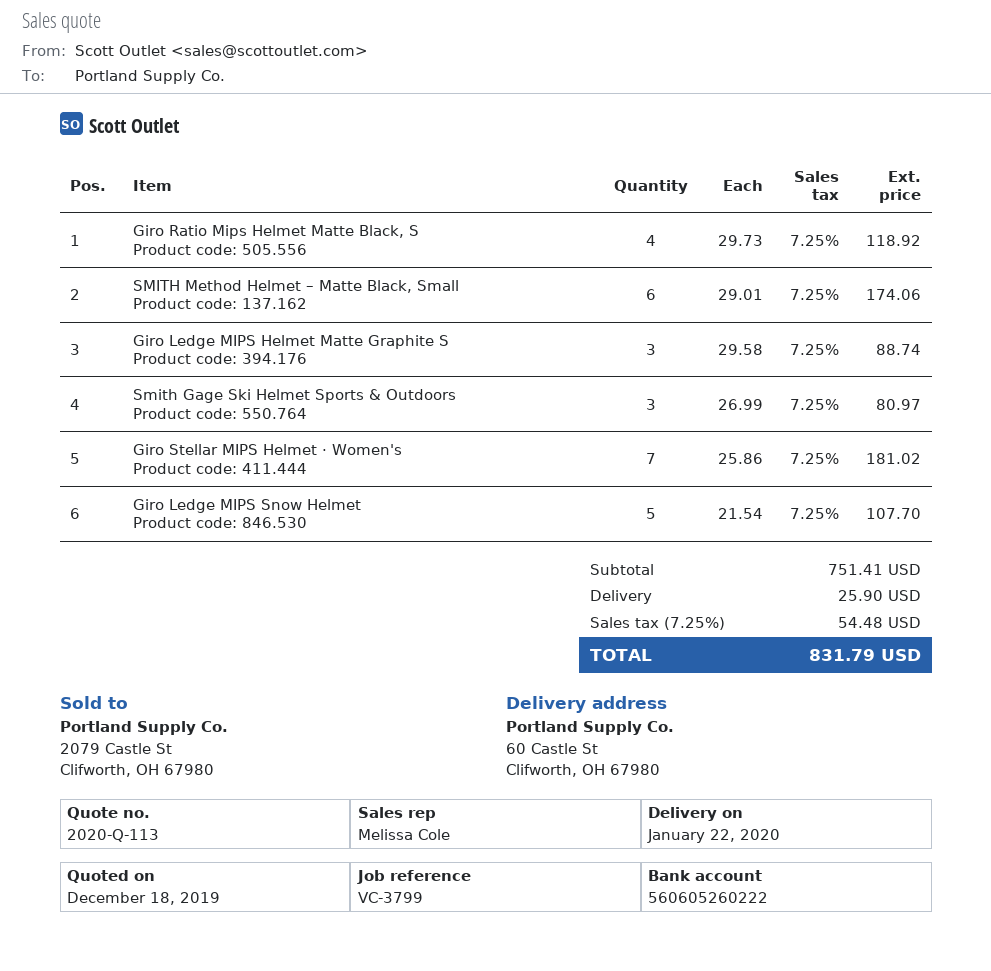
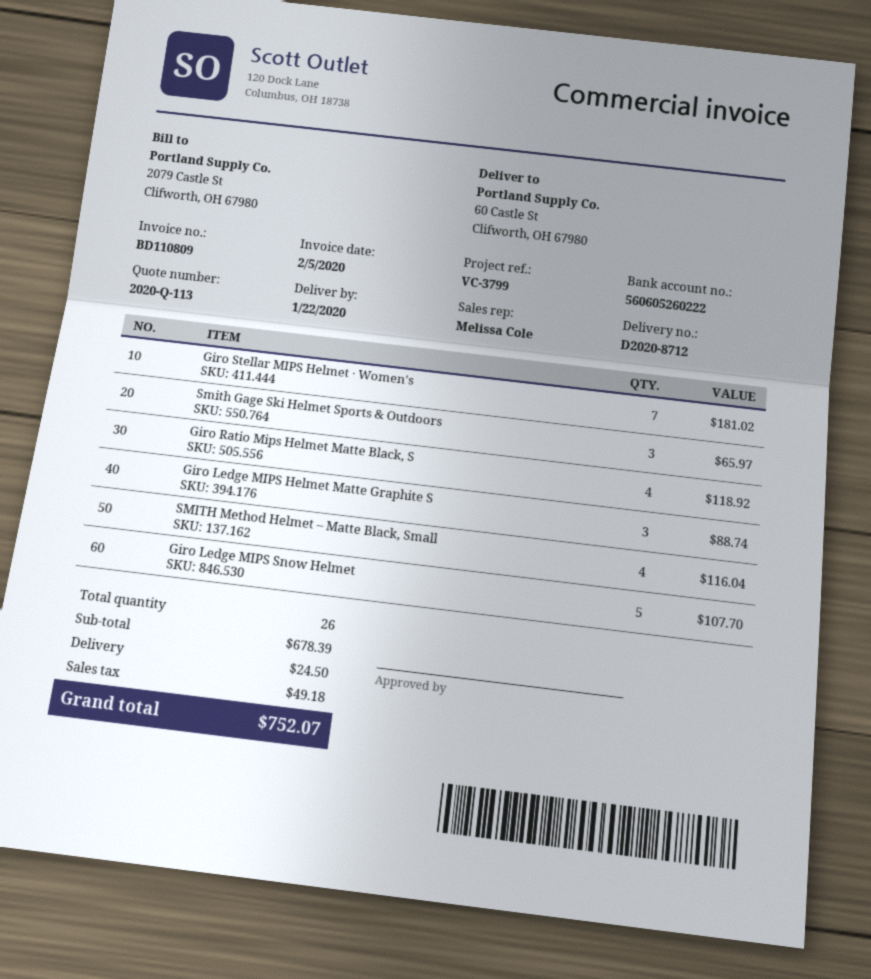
SMITH Method Helmet – Matte Black, Small: 6 for 174.06 -> 4 for 116.04
Smith Gage Ski Helmet Sports & Outdoors: 3 for 80.97 -> 3 for 65.97
subtotal: 751.41 -> 678.39
shipping: 25.90 -> 24.50
tax: 54.48 -> 49.18
total: 831.79 -> 752.07

